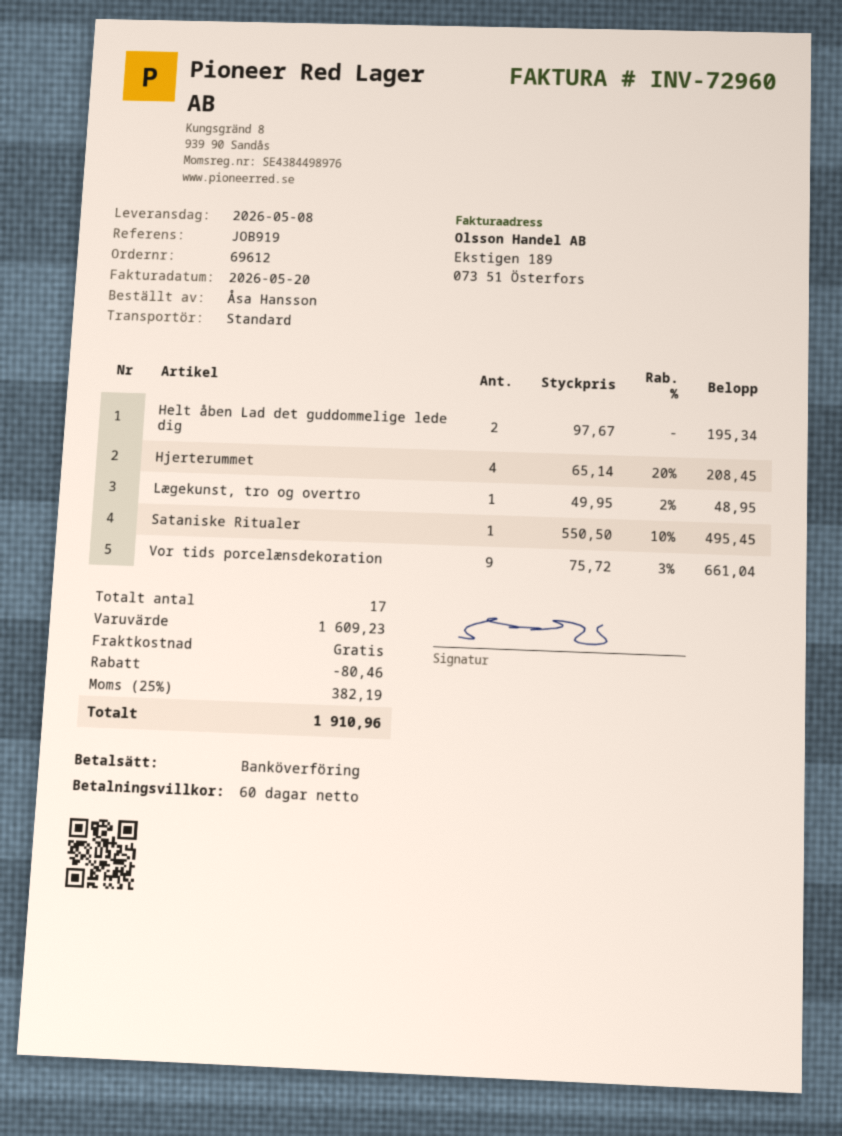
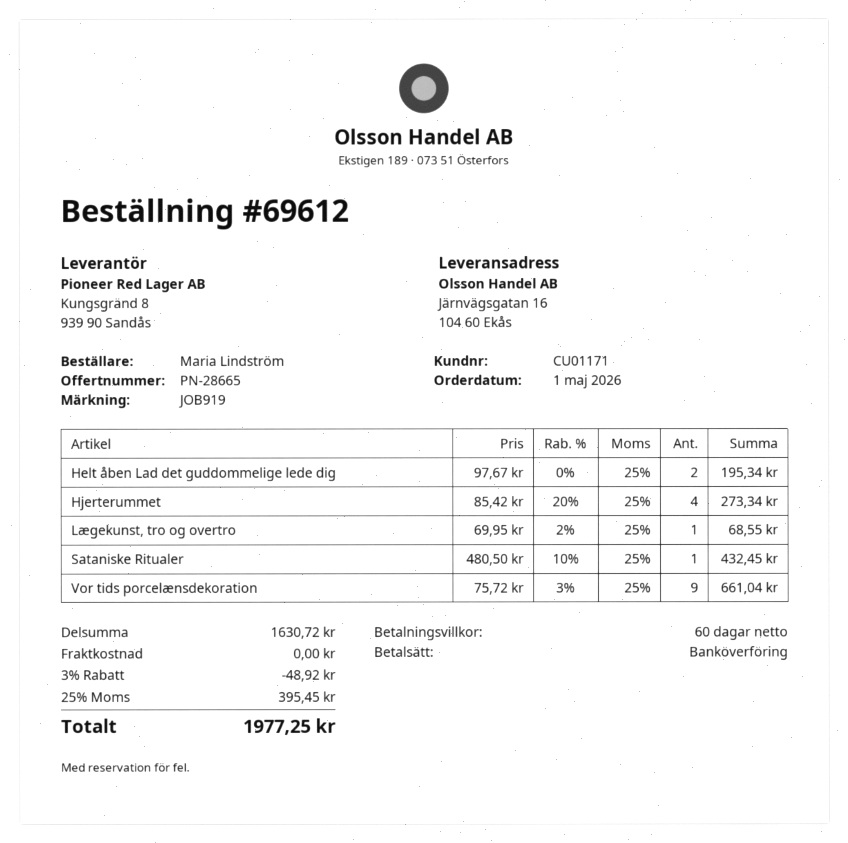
ordered by: Åsa Hansson -> Maria Lindström
Hjerterummet: 4 x 65.14 - 20% = 208.45 -> 4 x 85.42 - 20% = 273.34
Lægekunst, tro og overtro: 1 x 49.95 - 2% = 48.95 -> 1 x 69.95 - 2% = 68.55
Sataniske Ritualer: 1 x 550.50 - 10% = 495.45 -> 1 x 480.50 - 10% = 432.45
subtotal: 1609.23 -> 1630.72
discount: 80.46 -> 48.92
tax: 25% = 382.19 -> 25% = 395.45
total: 1910.96 -> 1977.25

